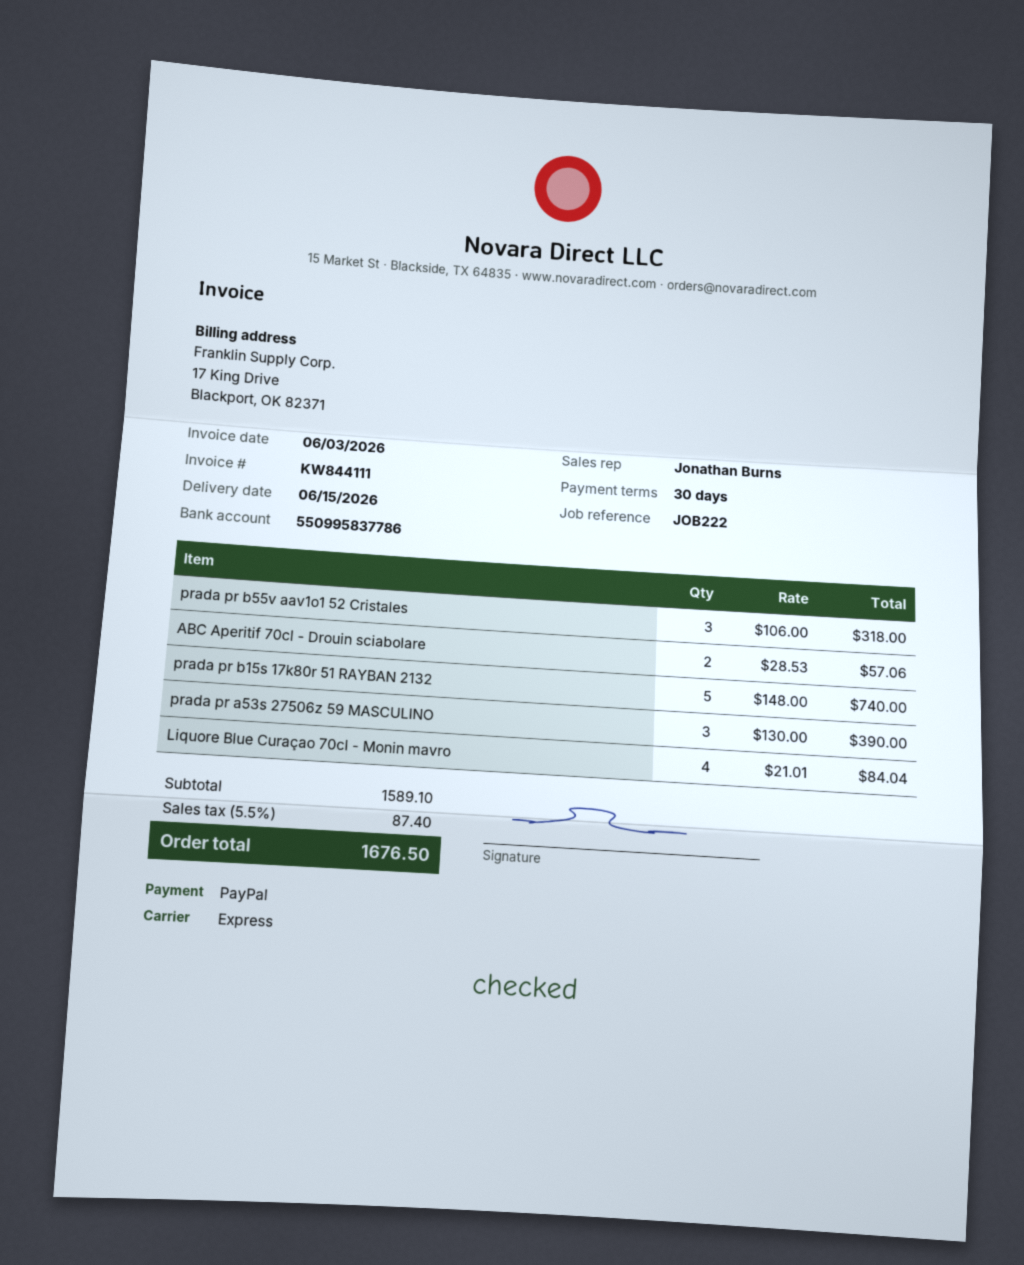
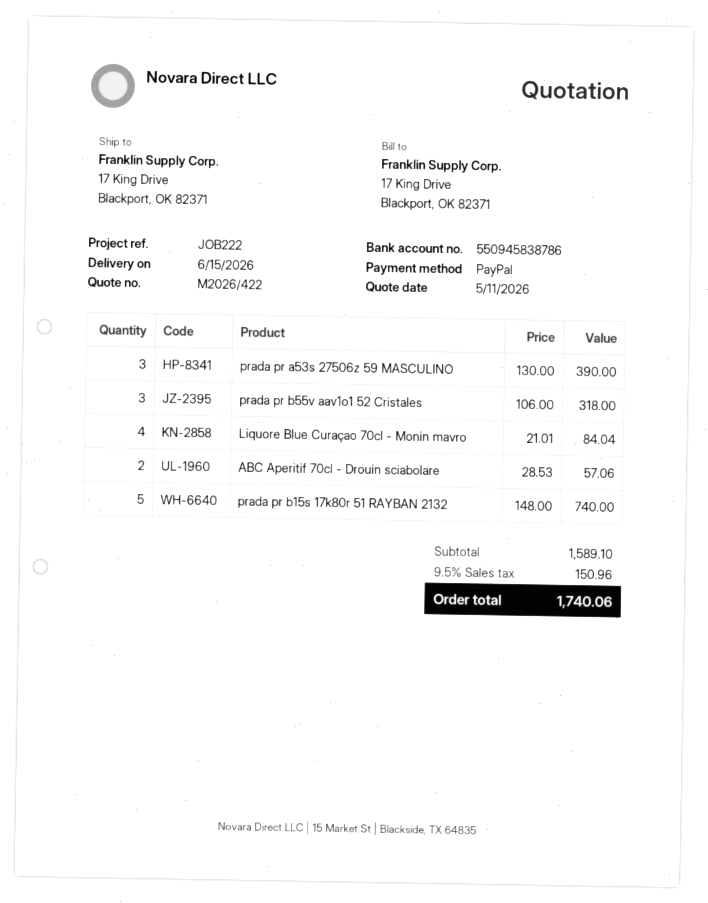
bank account: 550995837786 -> 550945838786
tax: 5.5% = 87.40 -> 9.5% = 150.96
total: 1676.50 -> 1740.06

